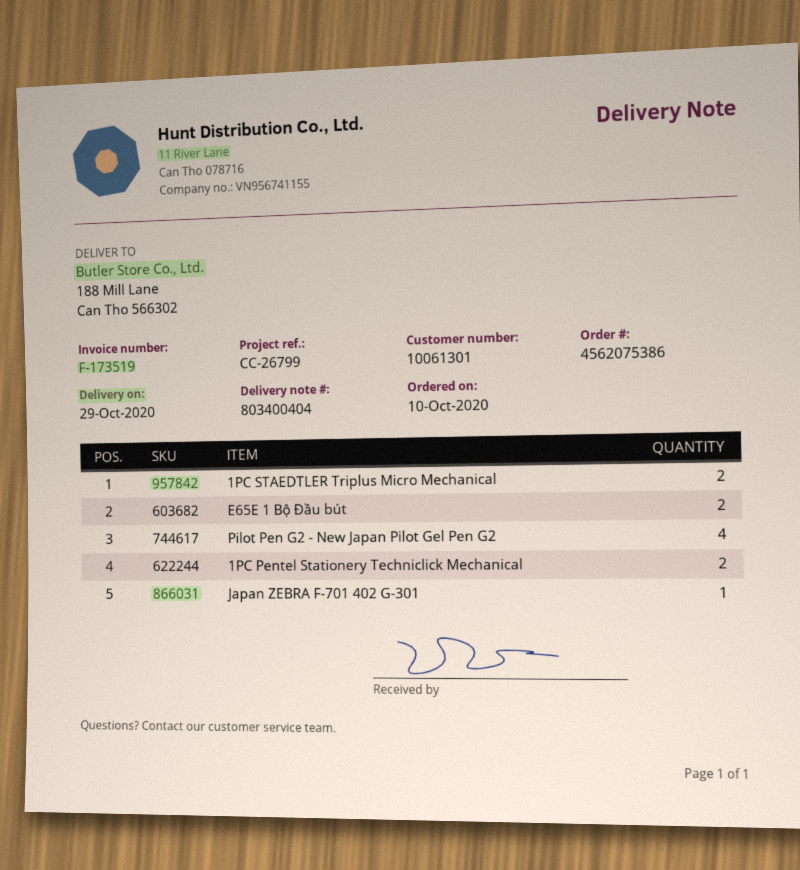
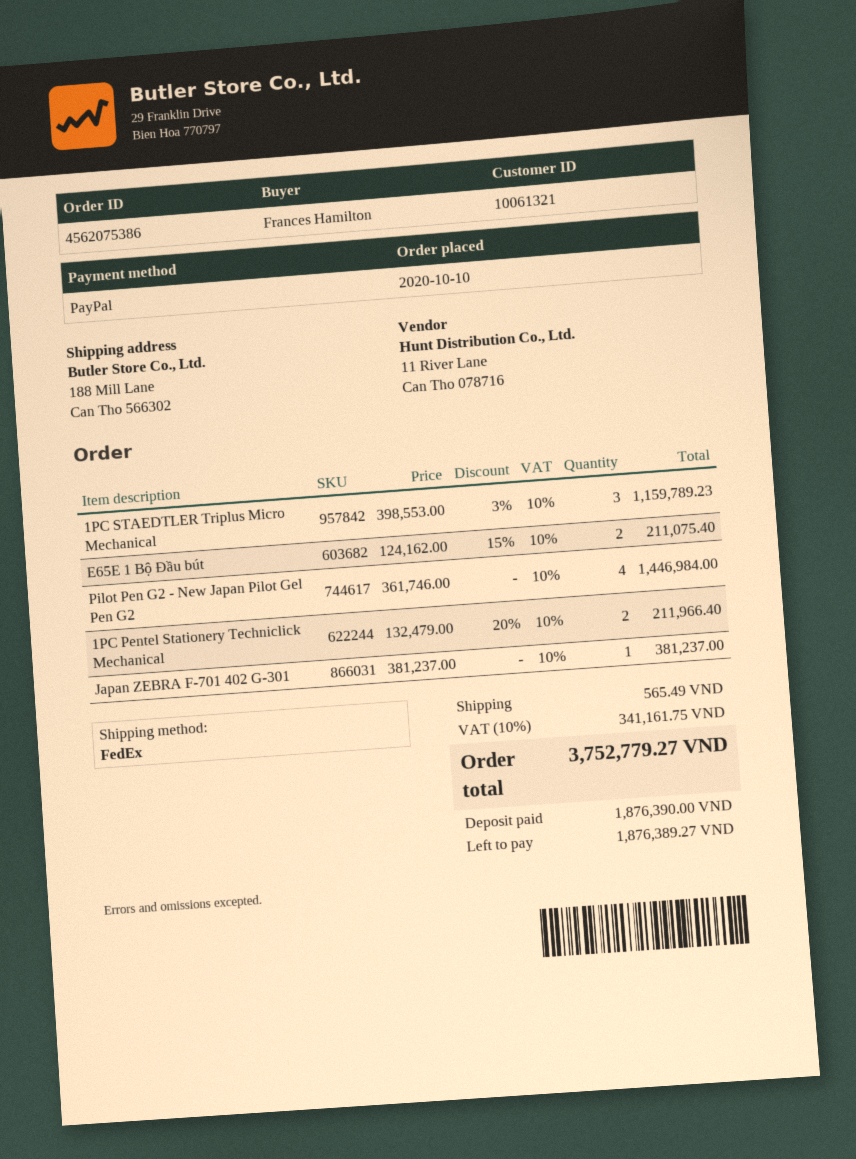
customer number: 10061301 -> 10061321
1PC STAEDTLER Triplus Micro Mechanical: 2 -> 3

